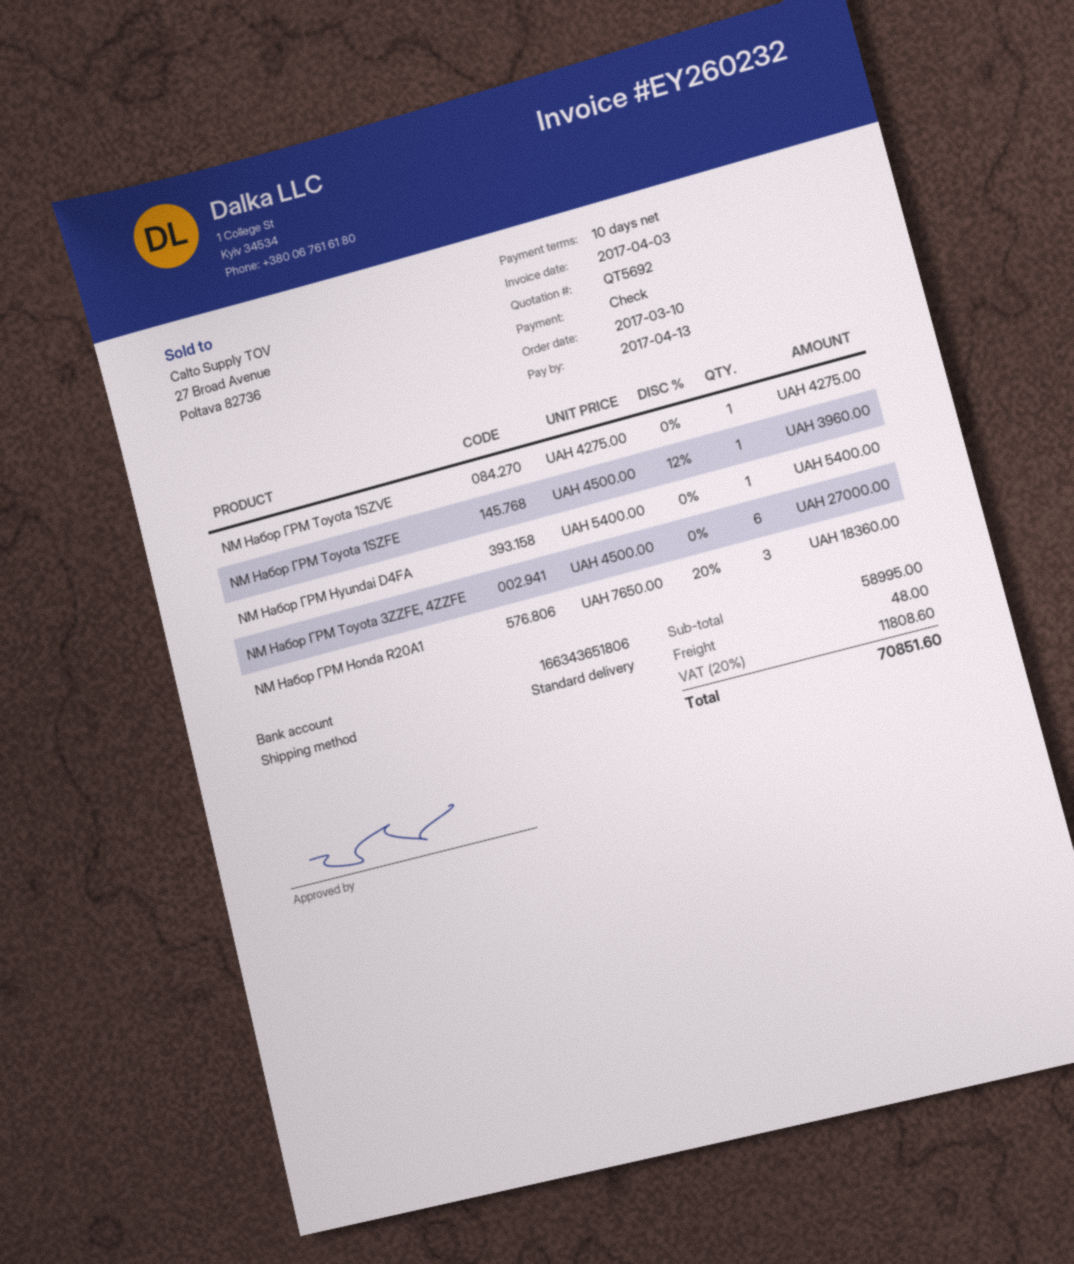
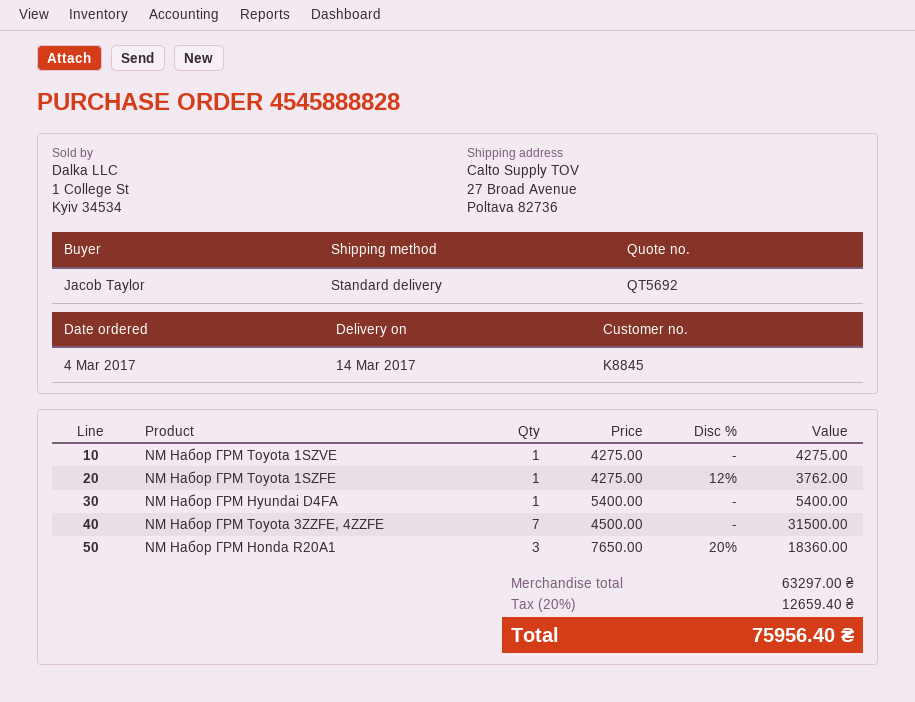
order date: 2017-03-10 -> 2017-03-04
NM Набор ГРМ Toyota 1SZFE: 1 x 4500.00 - 12% = 3960.00 -> 1 x 4275.00 - 12% = 3762.00
NM Набор ГРМ Toyota 3ZZFE, 4ZZFE: 6 x 4500.00 = 27000.00 -> 7 x 4500.00 = 31500.00
subtotal: 58995.00 -> 63297.00
shipping: 48.00 -> none
tax: 20% = 11808.60 -> 20% = 12659.40
total: 70851.60 -> 75956.40

